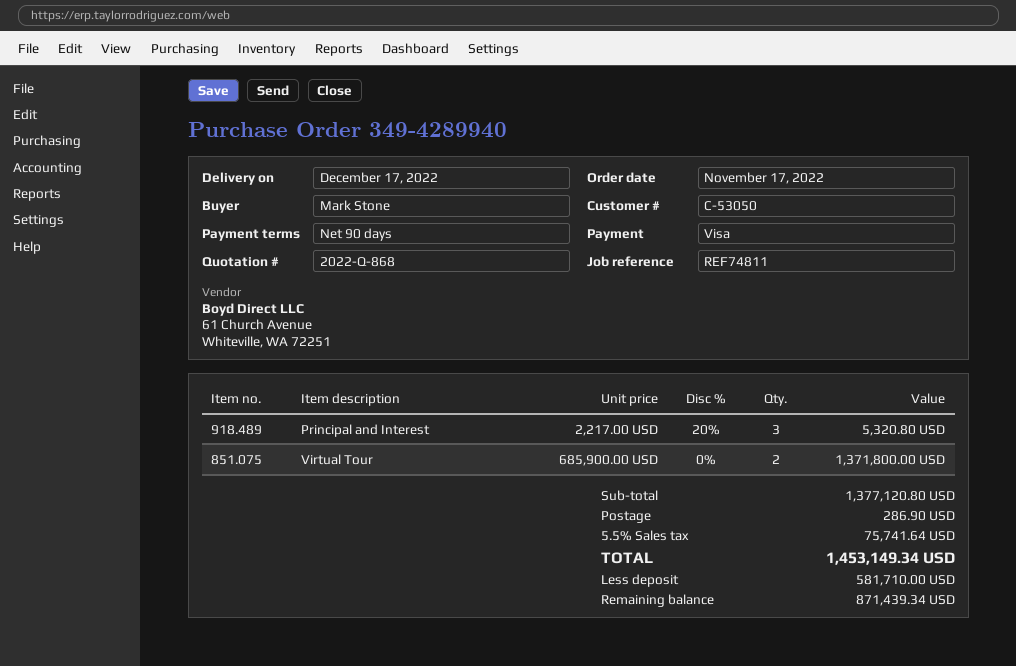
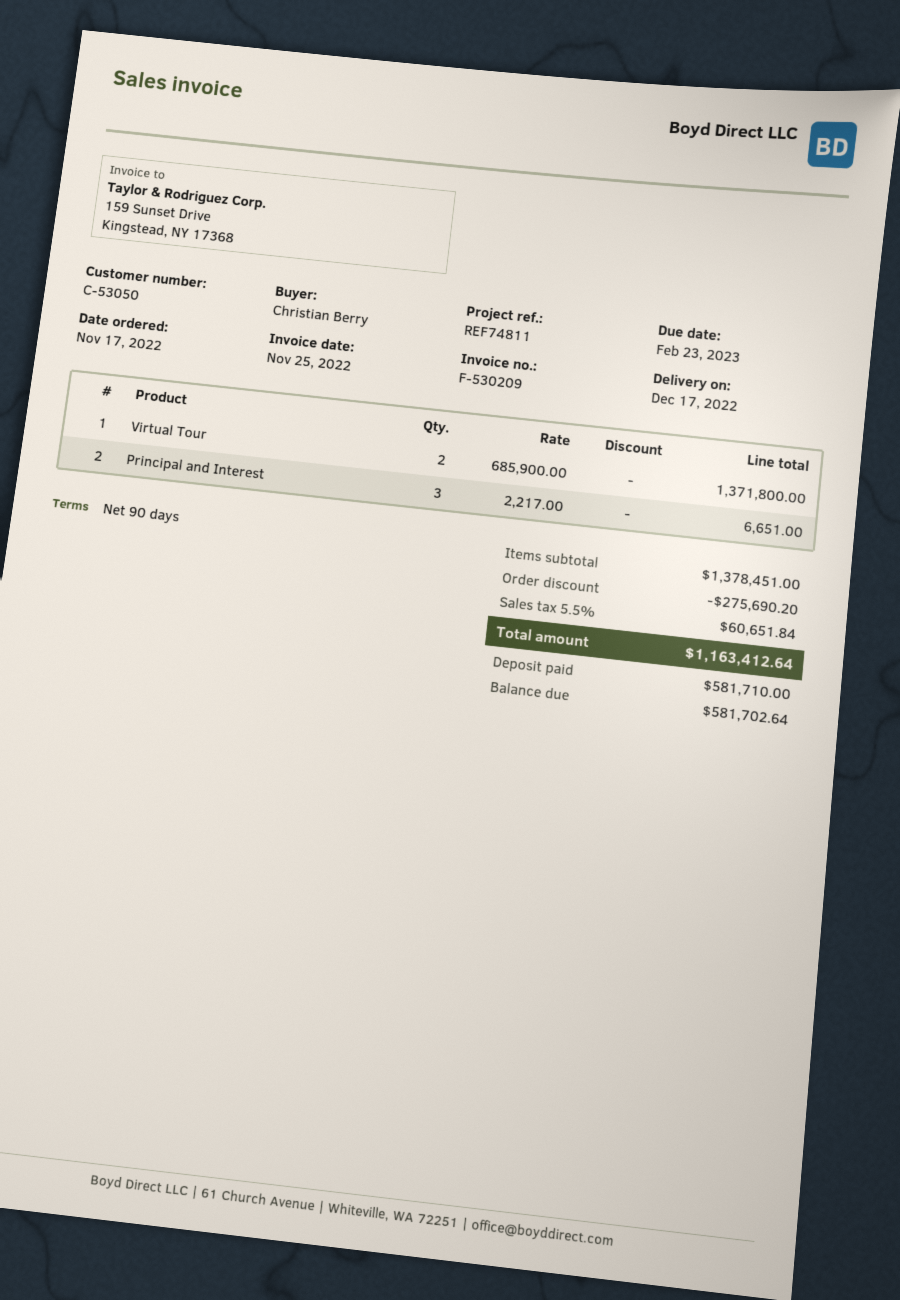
ordered by: Mark Stone -> Christian Berry
Principal and Interest: 3 x 2217.00 - 20% = 5320.80 -> 3 x 2217.00 = 6651.00
subtotal: 1377120.80 -> 1378451.00
discount: none -> 275690.20
shipping: 286.90 -> none
tax: 5.5% = 75741.64 -> 5.5% = 60651.84
total: 1453149.34 -> 1163412.64
balance: 871439.34 -> 581702.64

